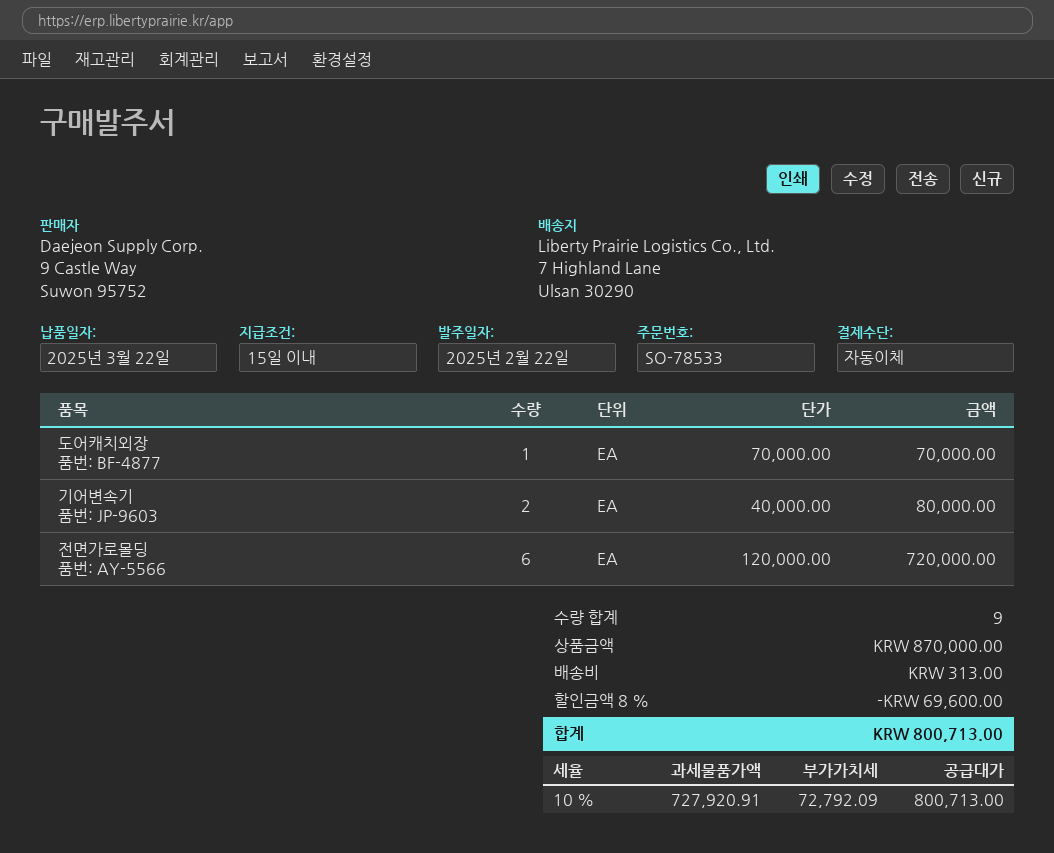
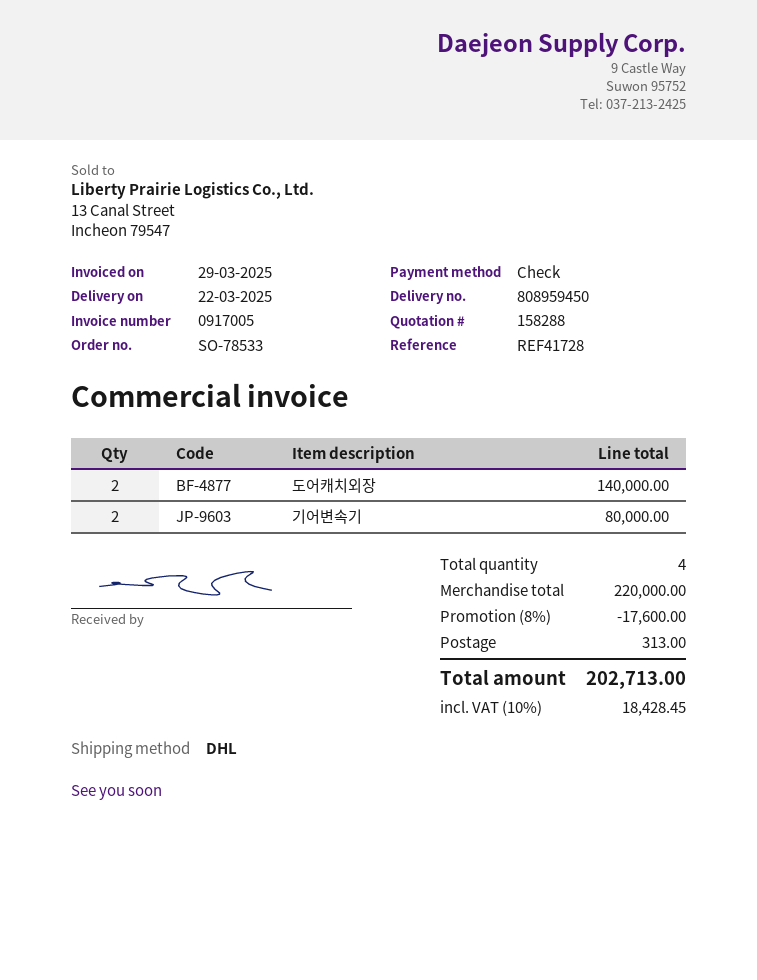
payment method: direct debit -> cheque
도어캐치외장: 1 for 70000.00 -> 2 for 140000.00
전면가로몰딩: 6 for 720000.00 -> none
total quantity: 9 -> 4
subtotal: 870000.00 -> 220000.00
discount: 8% = 69600.00 -> 8% = 17600.00
tax: 10% = 72792.09 -> 10% = 18428.45
total: 800713.00 -> 202713.00

